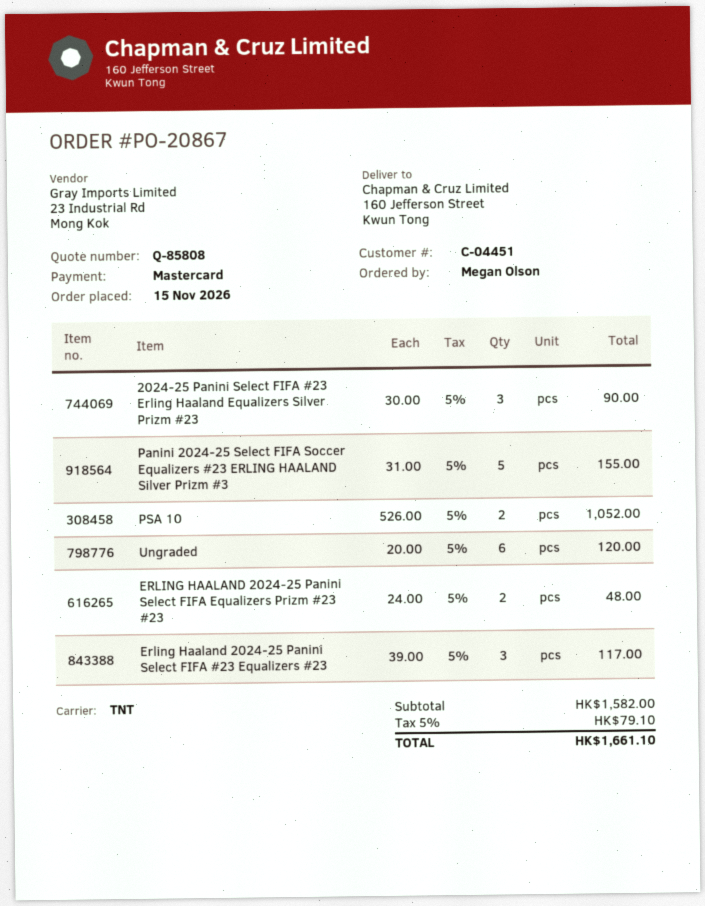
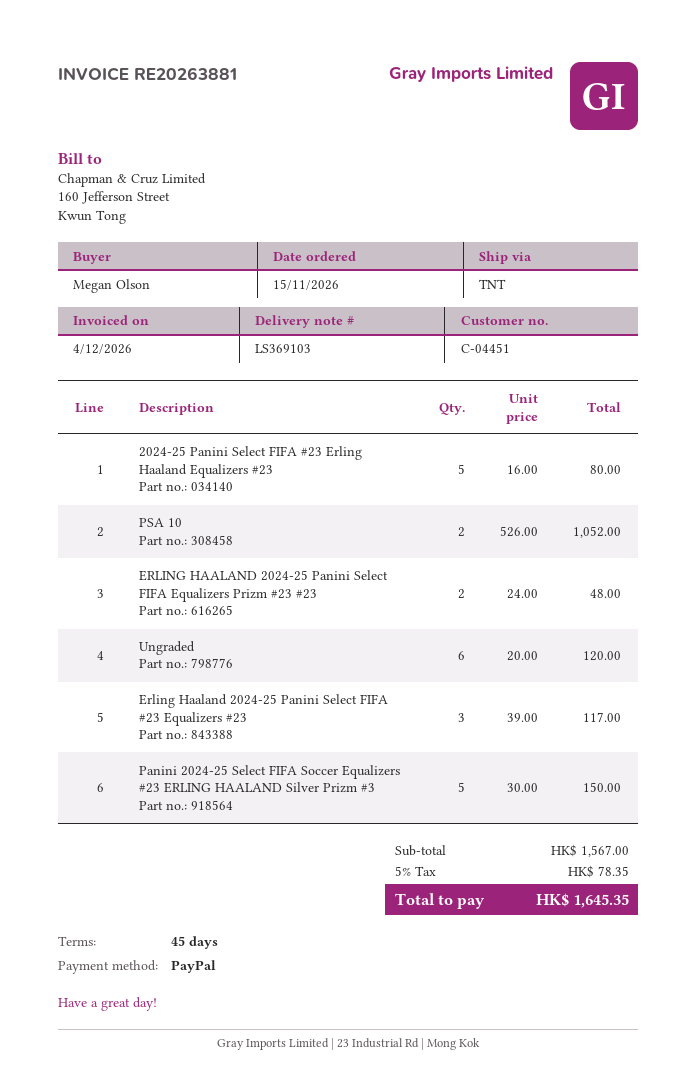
payment method: Mastercard -> PayPal
2024-25 Panini Select FIFA #23 Erling Haaland Equalizers Silver Prizm #23: 3 x 30.00 = 90.00 -> none
Panini 2024-25 Select FIFA Soccer Equalizers #23 ERLING HAALAND Silver Prizm #3: 5 x 31.00 = 155.00 -> 5 x 30.00 = 150.00
2024-25 Panini Select FIFA #23 Erling Haaland Equalizers #23: none -> 5 x 16.00 = 80.00
subtotal: 1582.00 -> 1567.00
tax: 5% = 79.10 -> 5% = 78.35
total: 1661.10 -> 1645.35

